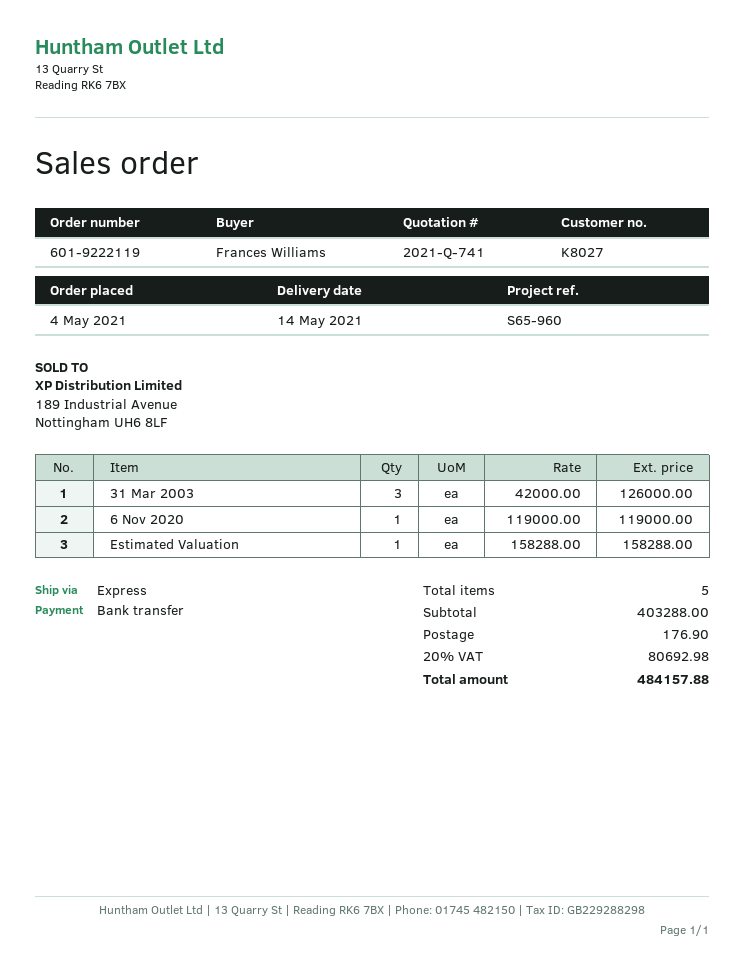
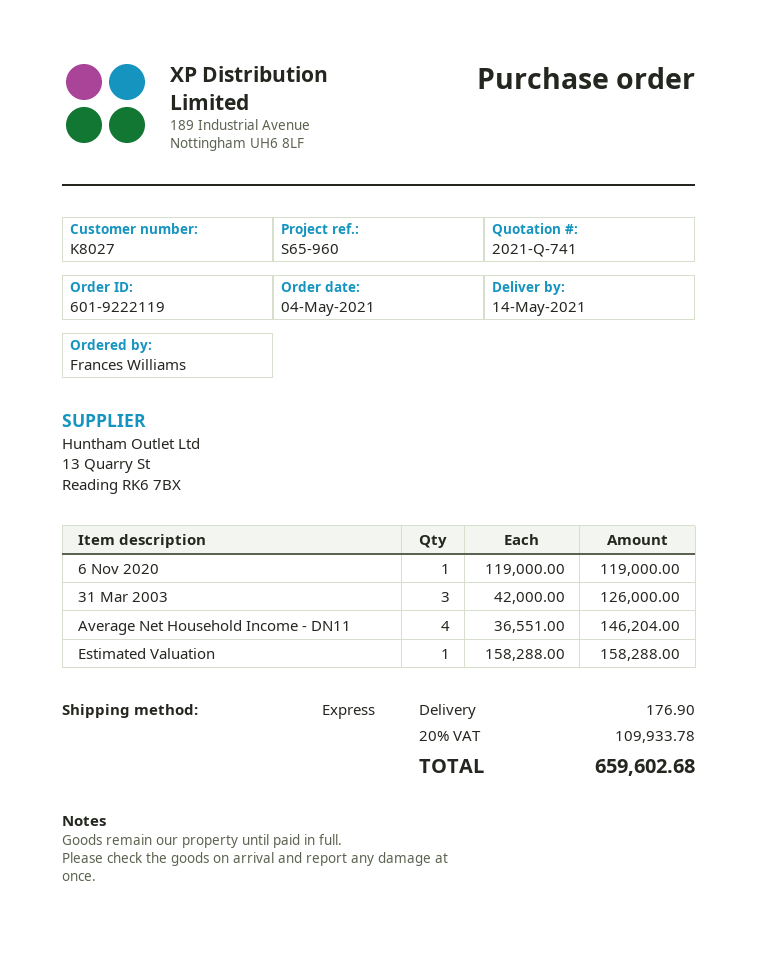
Average Net Household Income - DN11: none -> 4 x 36551.00 = 146204.00
tax: 20% = 80692.98 -> 20% = 109933.78
total: 484157.88 -> 659602.68

